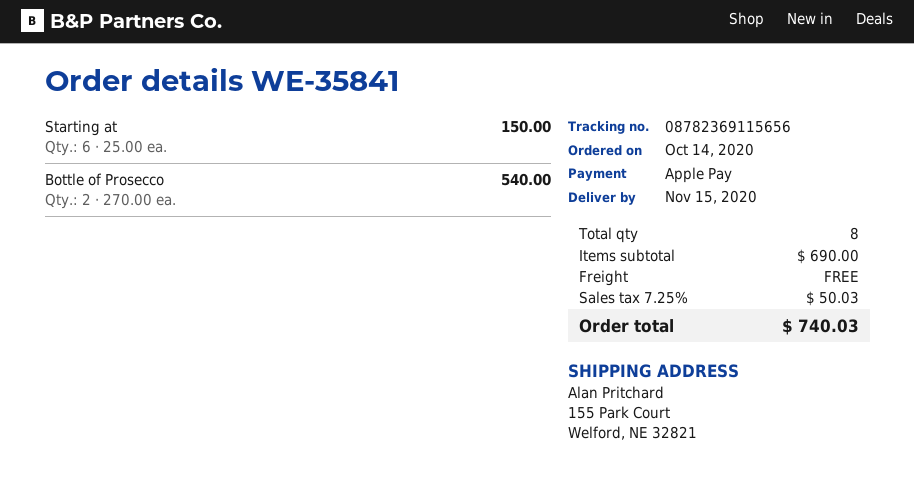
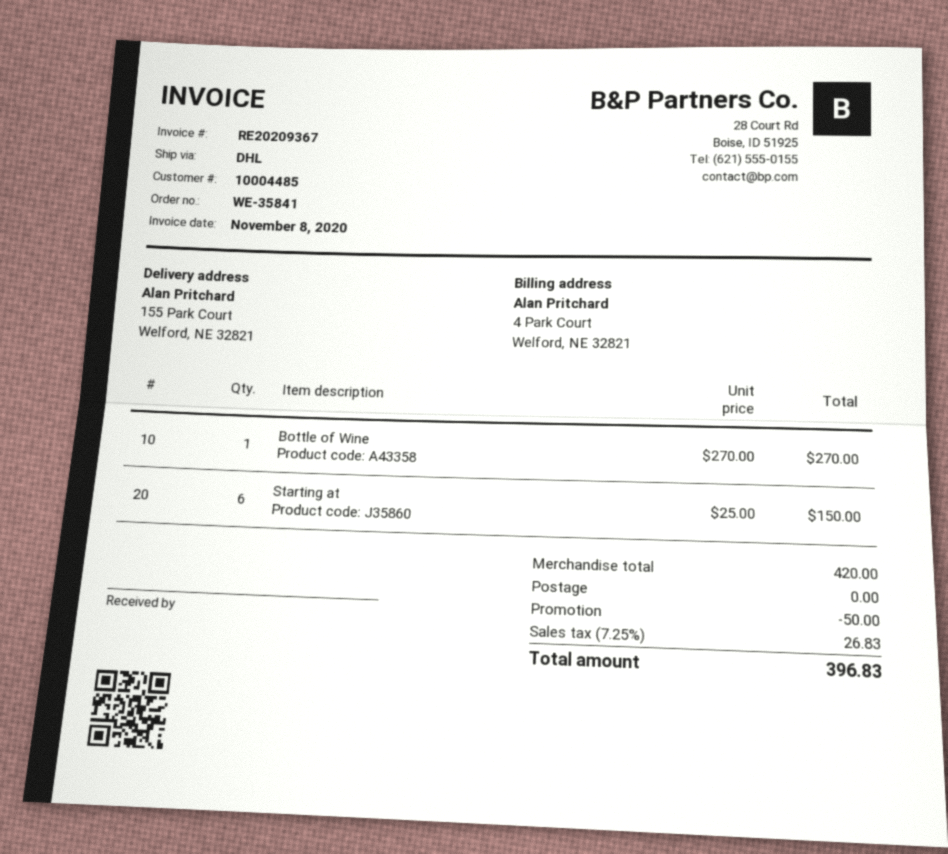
Bottle of Prosecco: 2 x 270.00 = 540.00 -> none
Bottle of Wine: none -> 1 x 270.00 = 270.00
subtotal: 690.00 -> 420.00
discount: none -> 50.00
tax: 7.25% = 50.03 -> 7.25% = 26.83
total: 740.03 -> 396.83

